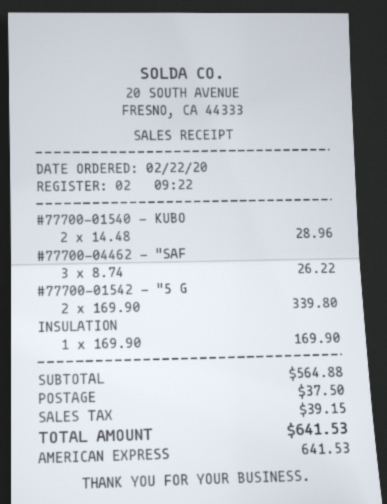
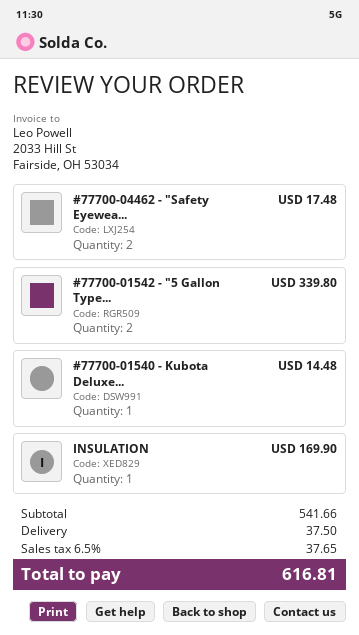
#77700-01540 - KUBO: 2 for 28.96 -> 1 for 14.48
#77700-04462 - "SAF: 3 for 26.22 -> 2 for 17.48
subtotal: 564.88 -> 541.66
tax: 39.15 -> 37.65
total: 641.53 -> 616.81

